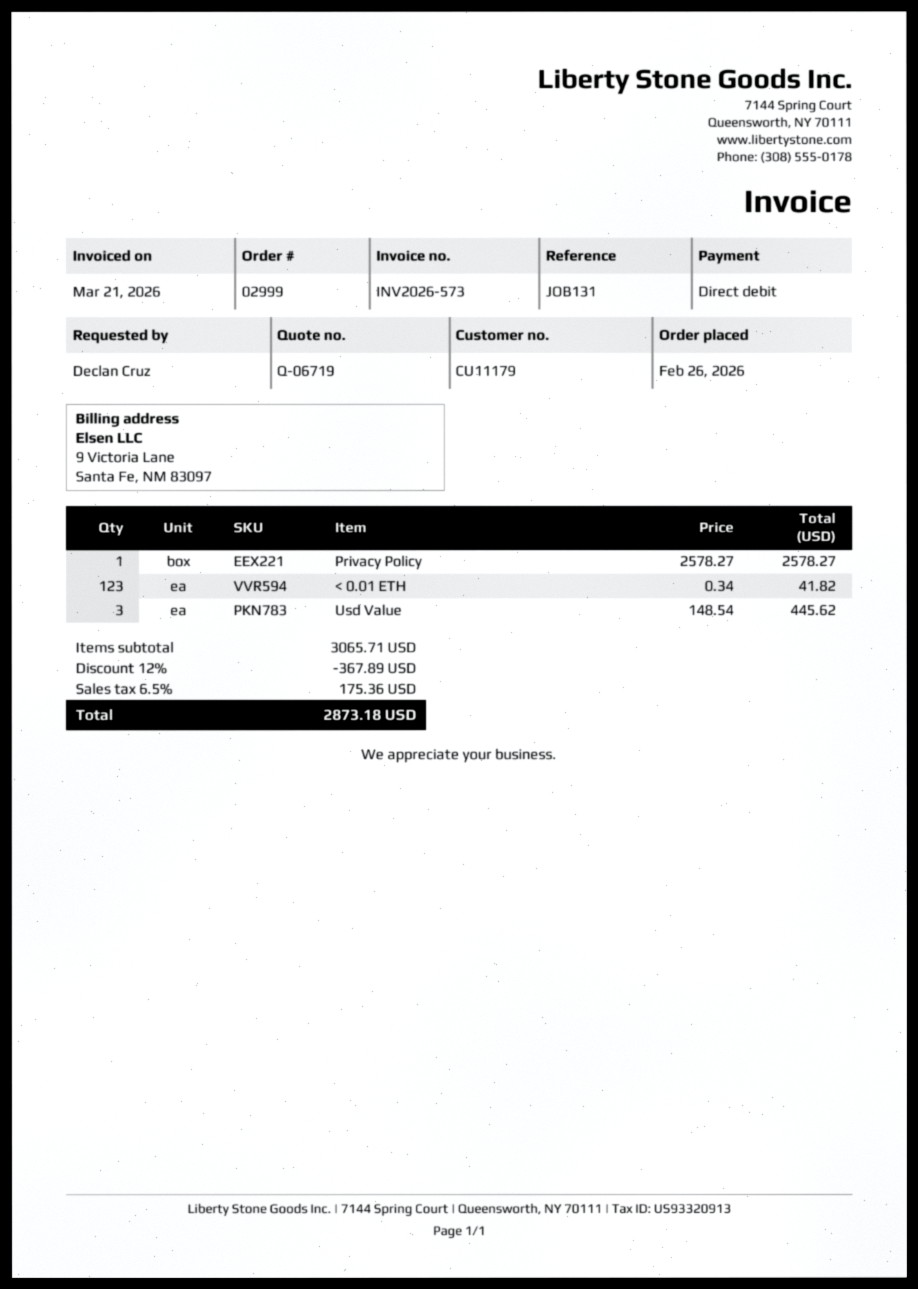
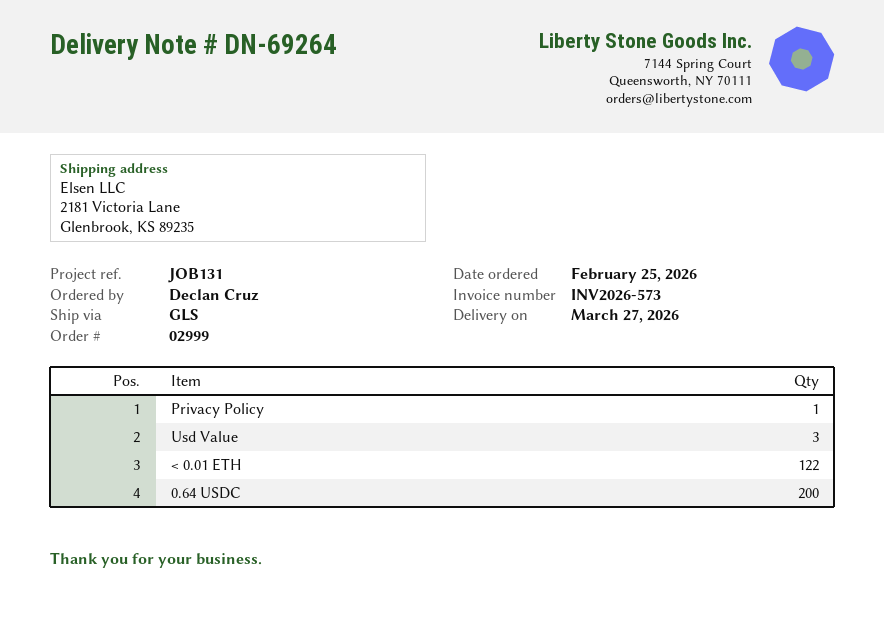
order date: 2026-02-26 -> 2026-02-25
< 0.01 ETH: 123 -> 122
0.64 USDC: none -> 200

